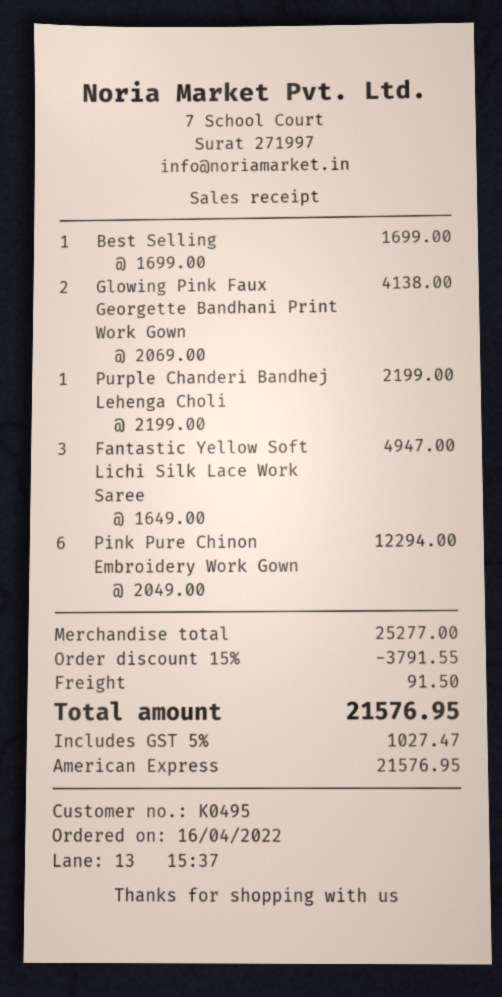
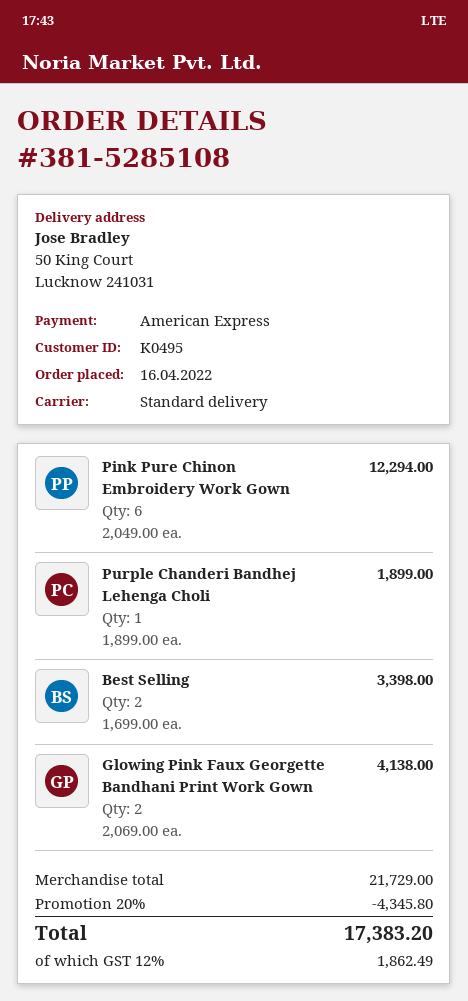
Best Selling: 1 x 1699.00 = 1699.00 -> 2 x 1699.00 = 3398.00
Purple Chanderi Bandhej Lehenga Choli: 1 x 2199.00 = 2199.00 -> 1 x 1899.00 = 1899.00
Fantastic Yellow Soft Lichi Silk Lace Work Saree: 3 x 1649.00 = 4947.00 -> none
subtotal: 25277.00 -> 21729.00
discount: 15% = 3791.55 -> 20% = 4345.80
shipping: 91.50 -> none
tax: 5% = 1027.47 -> 12% = 1862.49
total: 21576.95 -> 17383.20

